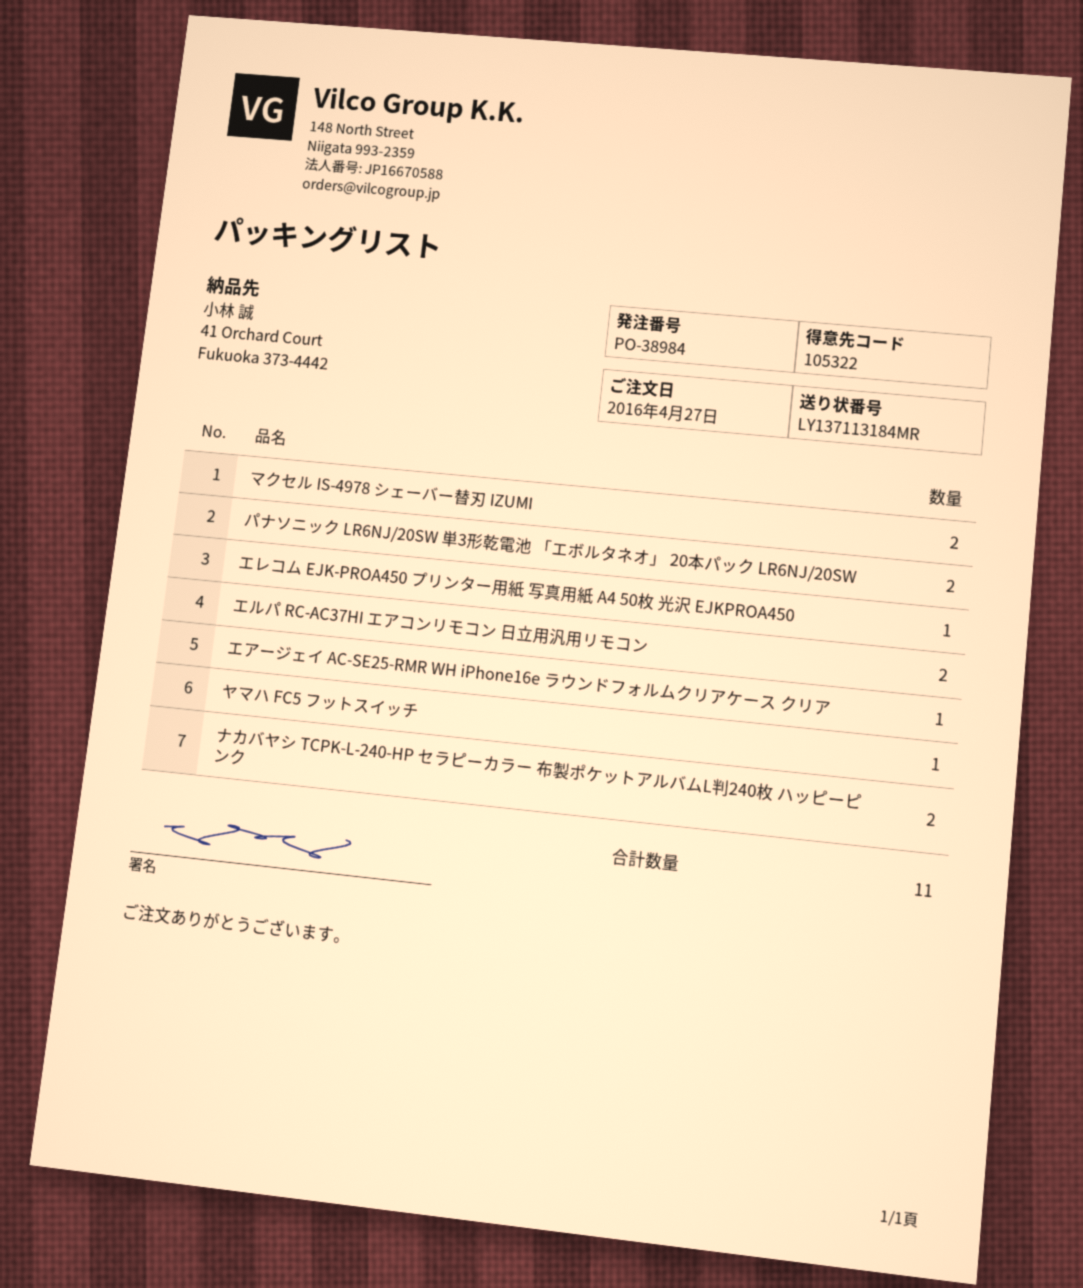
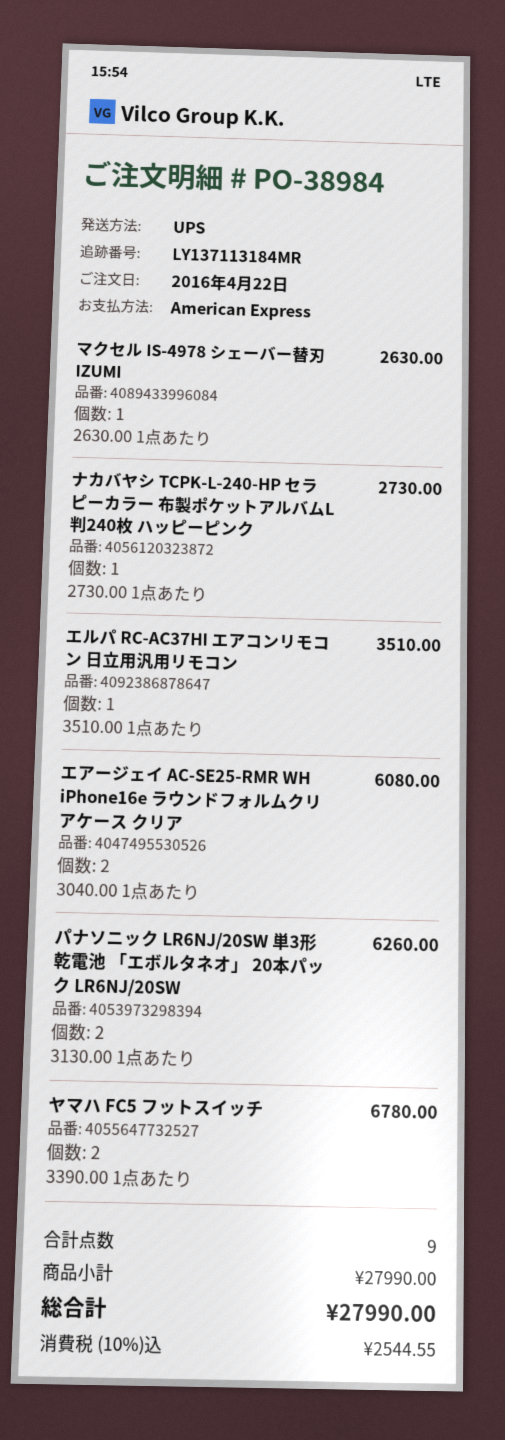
order date: 2016-04-27 -> 2016-04-22
マクセル IS-4978 シェーバー替刃 IZUMI: 2 -> 1
エレコム EJK-PROA450 プリンター用紙 写真用紙 A4 50枚 光沢 EJKPROA450: 1 -> none
エルパ RC-AC37HI エアコンリモコン 日立用汎用リモコン: 2 -> 1
エアージェイ AC-SE25-RMR WH iPhone16e ラウンドフォルムクリアケース クリア: 1 -> 2
ヤマハ FC5 フットスイッチ: 1 -> 2
ナカバヤシ TCPK-L-240-HP セラピーカラー 布製ポケットアルバムL判240枚 ハッピーピンク: 2 -> 1
total quantity: 11 -> 9

